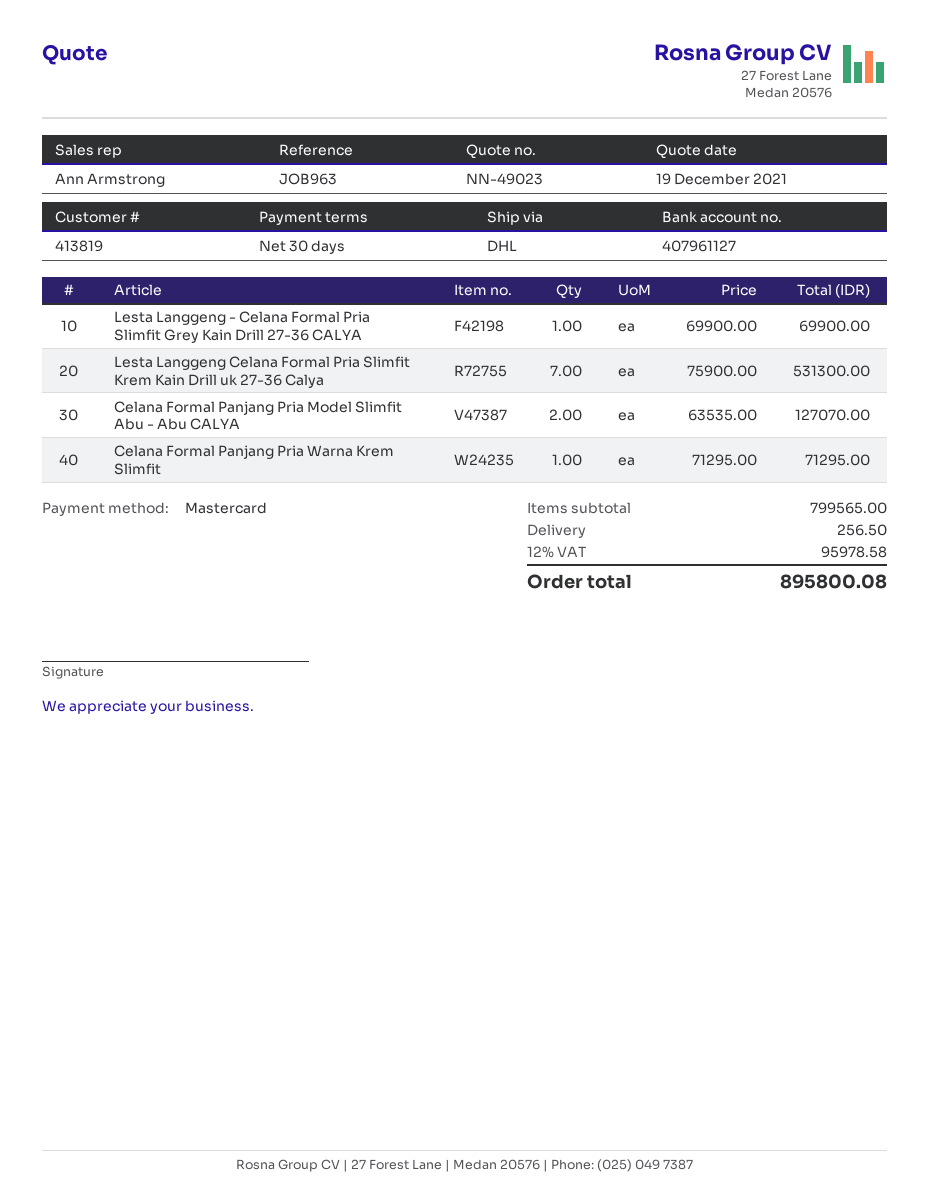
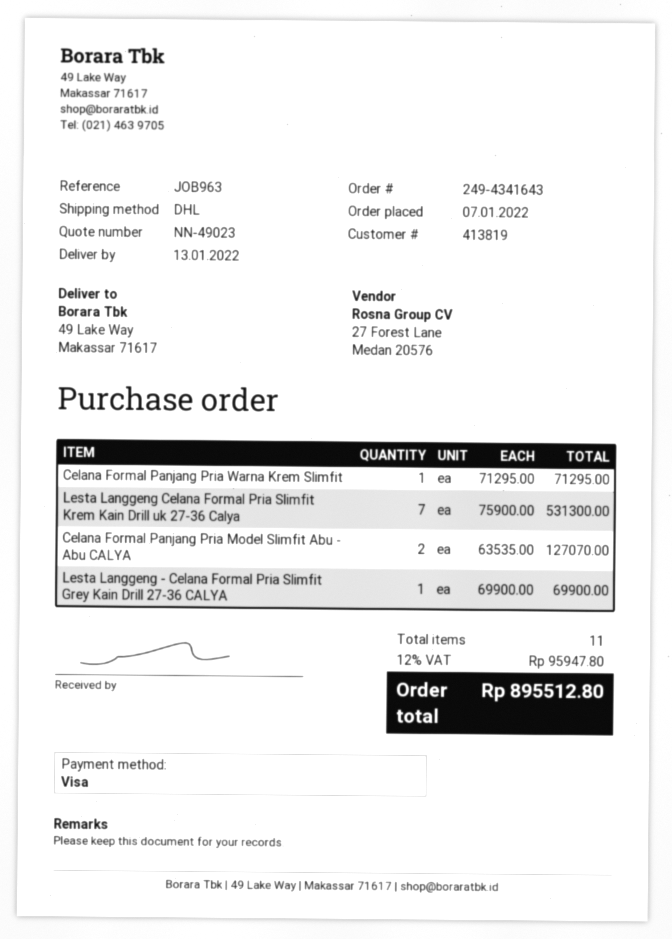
payment method: Mastercard -> Visa
shipping: 256.50 -> none
tax: 12% = 95978.58 -> 12% = 95947.80
total: 895800.08 -> 895512.80

